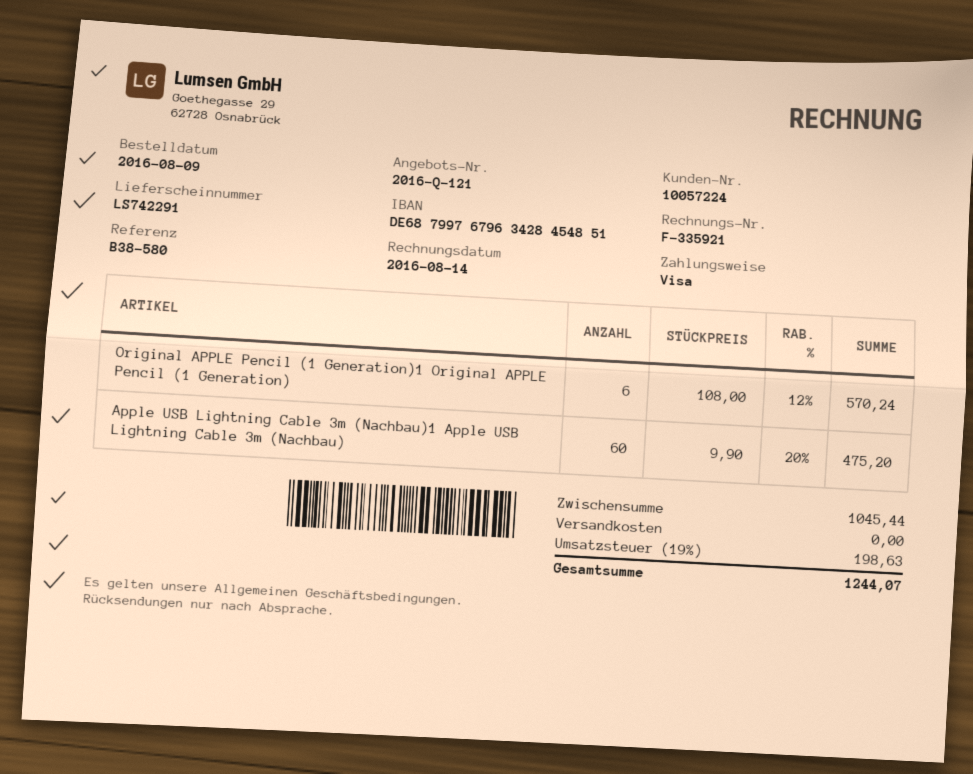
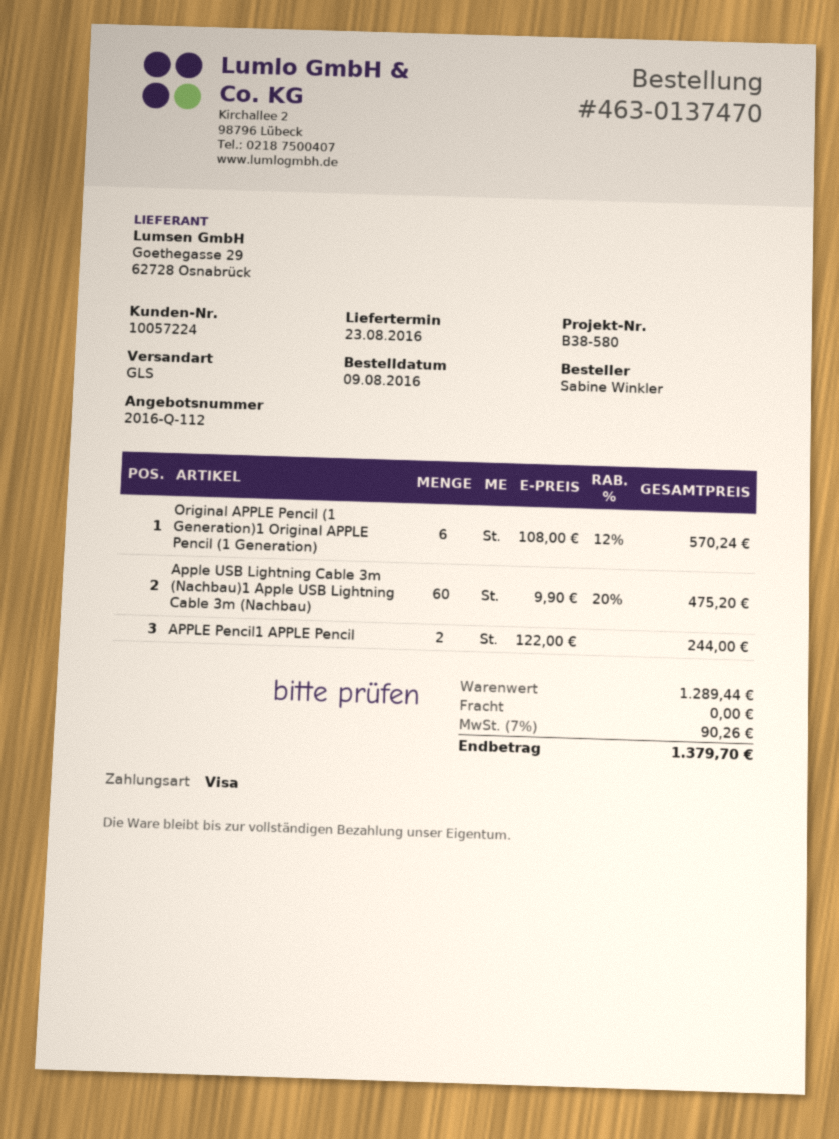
quote number: 2016-Q-121 -> 2016-Q-112
APPLE Pencil1 APPLE Pencil: none -> 2 x 122.00 = 244.00
subtotal: 1045.44 -> 1289.44
tax: 19% = 198.63 -> 7% = 90.26
total: 1244.07 -> 1379.70

